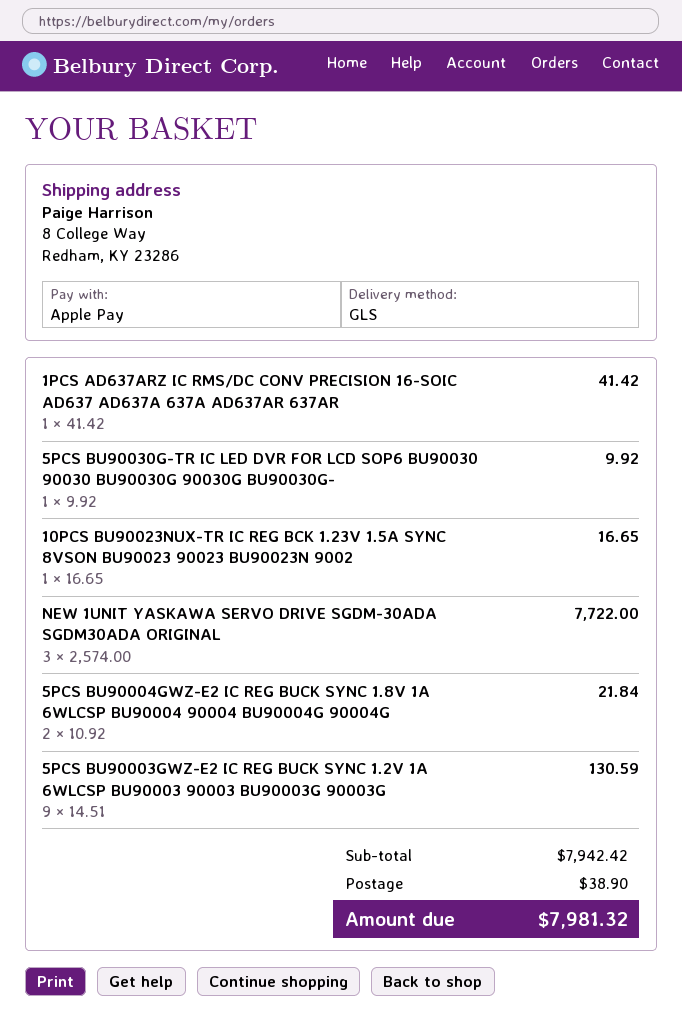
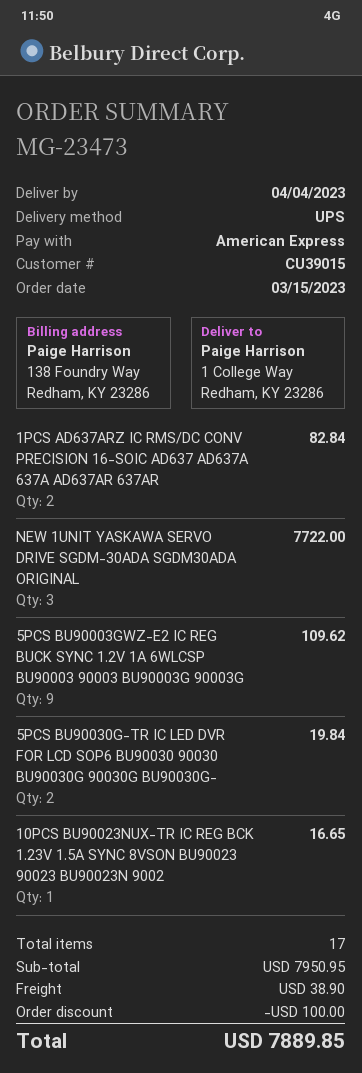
payment method: Apple Pay -> American Express
shipping method: GLS -> UPS
ship to: 8 College Way, Redham, KY 23286 -> 1 College Way, Redham, KY 23286
1PCS AD637ARZ IC RMS/DC CONV PRECISION 16-SOIC AD637 AD637A 637A AD637AR 637AR: 1 for 41.42 -> 2 for 82.84
5PCS BU90030G-TR IC LED DVR FOR LCD SOP6 BU90030 90030 BU90030G 90030G BU90030G-: 1 for 9.92 -> 2 for 19.84
5PCS BU90004GWZ-E2 IC REG BUCK SYNC 1.8V 1A 6WLCSP BU90004 90004 BU90004G 90004G: 2 for 21.84 -> none
5PCS BU90003GWZ-E2 IC REG BUCK SYNC 1.2V 1A 6WLCSP BU90003 90003 BU90003G 90003G: 9 for 130.59 -> 9 for 109.62
subtotal: 7942.42 -> 7950.95
discount: none -> 100.00
total: 7981.32 -> 7889.85

